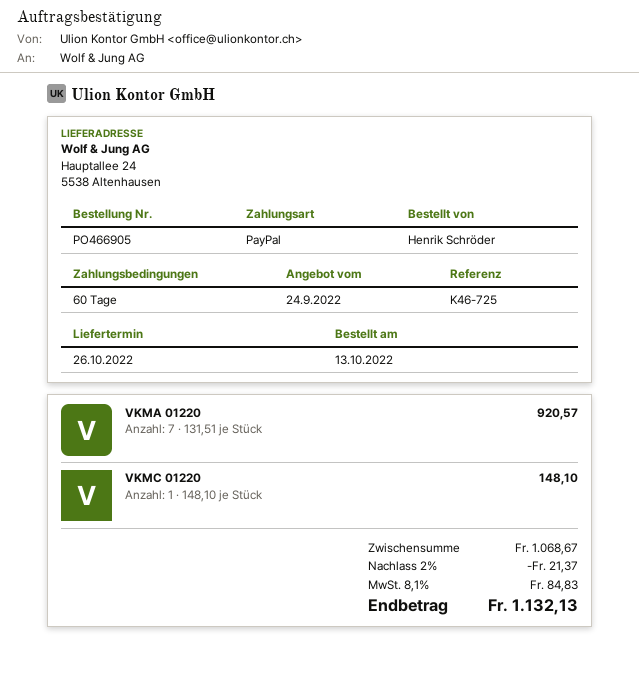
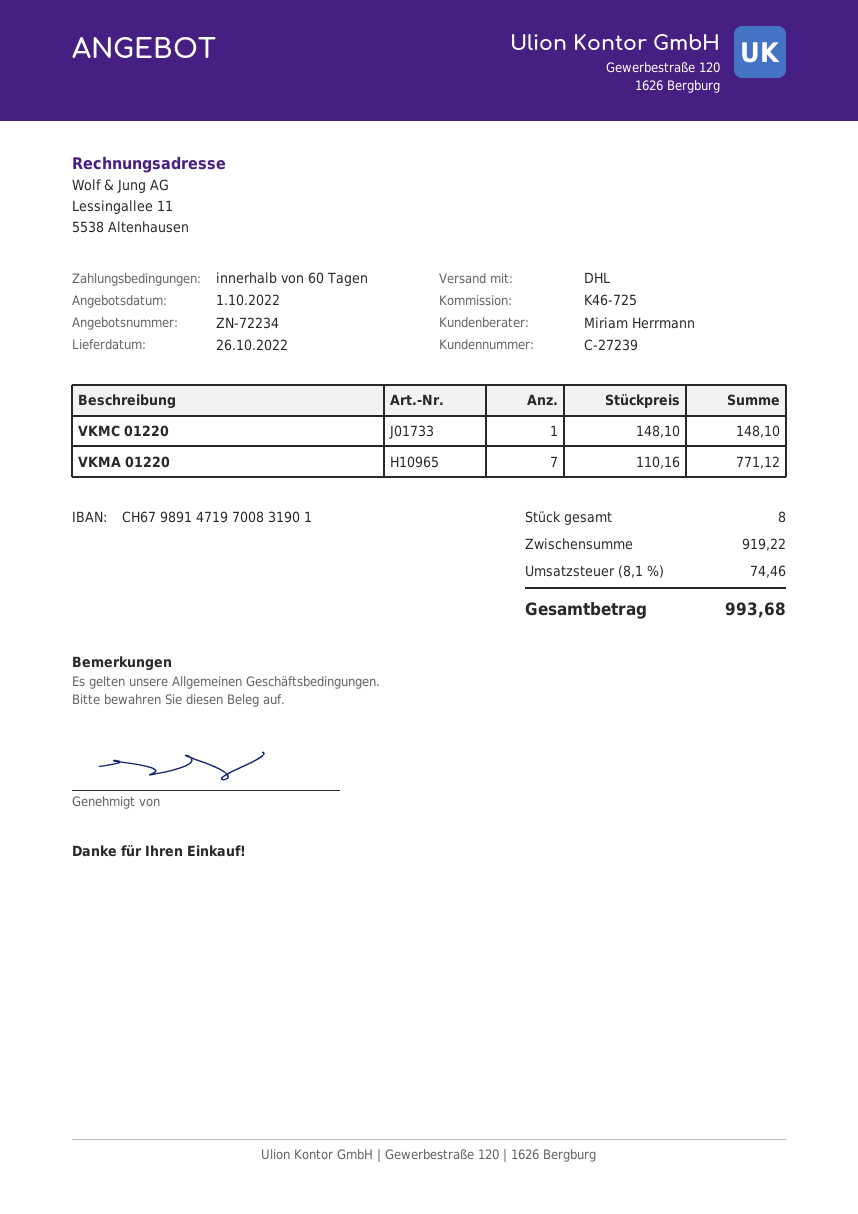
quote date: 2022-09-24 -> 2022-10-01
VKMA 01220: 7 x 131.51 = 920.57 -> 7 x 110.16 = 771.12
subtotal: 1068.67 -> 919.22
discount: 2% = 21.37 -> none
tax: 8.1% = 84.83 -> 8.1% = 74.46
total: 1132.13 -> 993.68

